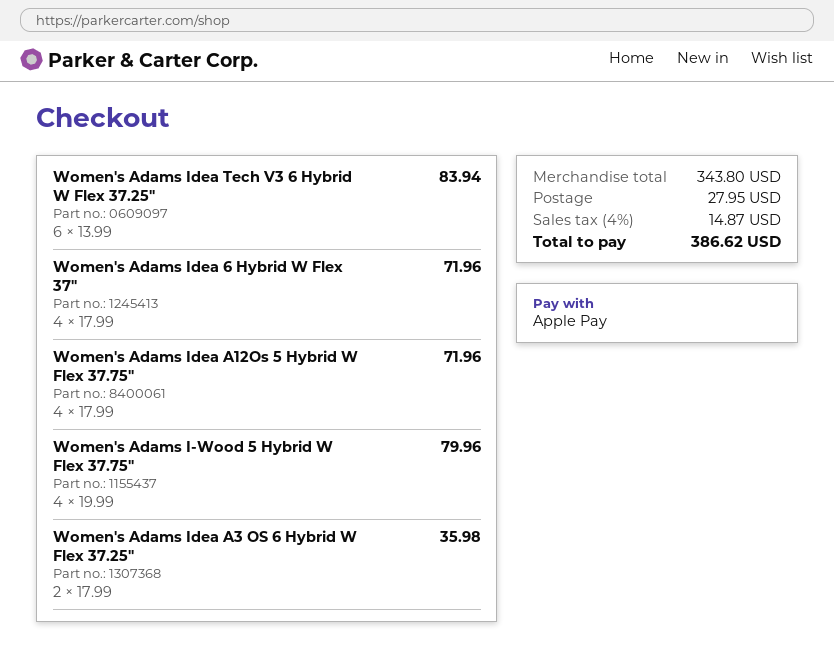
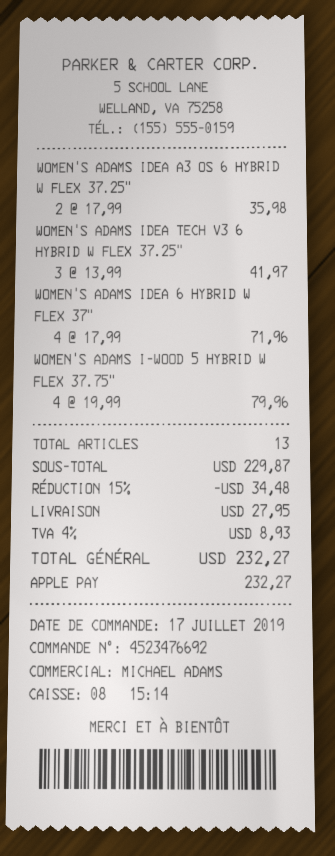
Women's Adams Idea Tech V3 6 Hybrid W Flex 37.25": 6 x 13.99 = 83.94 -> 3 x 13.99 = 41.97
Women's Adams Idea A12Os 5 Hybrid W Flex 37.75": 4 x 17.99 = 71.96 -> none
subtotal: 343.80 -> 229.87
discount: none -> 15% = 34.48
tax: 4% = 14.87 -> 4% = 8.93
total: 386.62 -> 232.27

